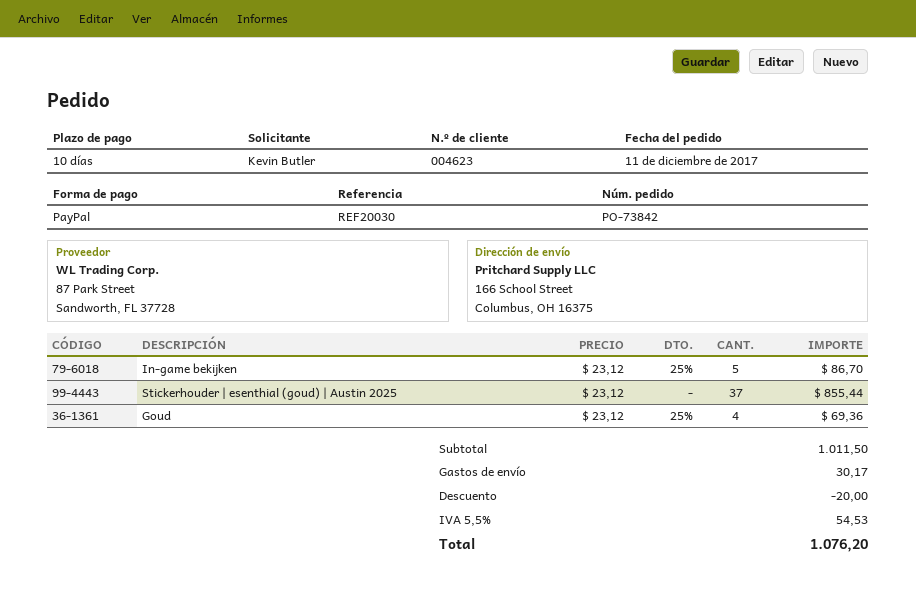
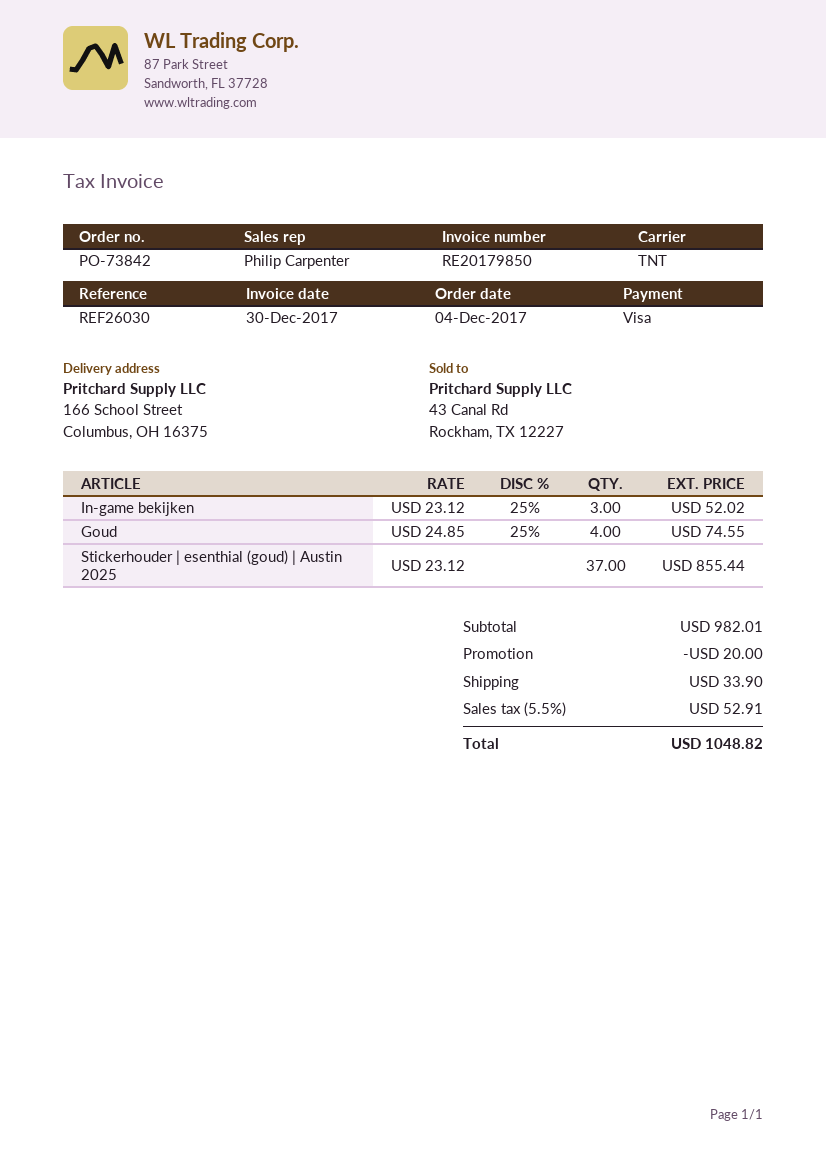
order date: 2017-12-11 -> 2017-12-04
reference: REF20030 -> REF26030
payment method: PayPal -> Visa
In-game bekijken: 5 x 23.12 - 25% = 86.70 -> 3 x 23.12 - 25% = 52.02
Goud: 4 x 23.12 - 25% = 69.36 -> 4 x 24.85 - 25% = 74.55
subtotal: 1011.50 -> 982.01
shipping: 30.17 -> 33.90
tax: 5.5% = 54.53 -> 5.5% = 52.91
total: 1076.20 -> 1048.82

